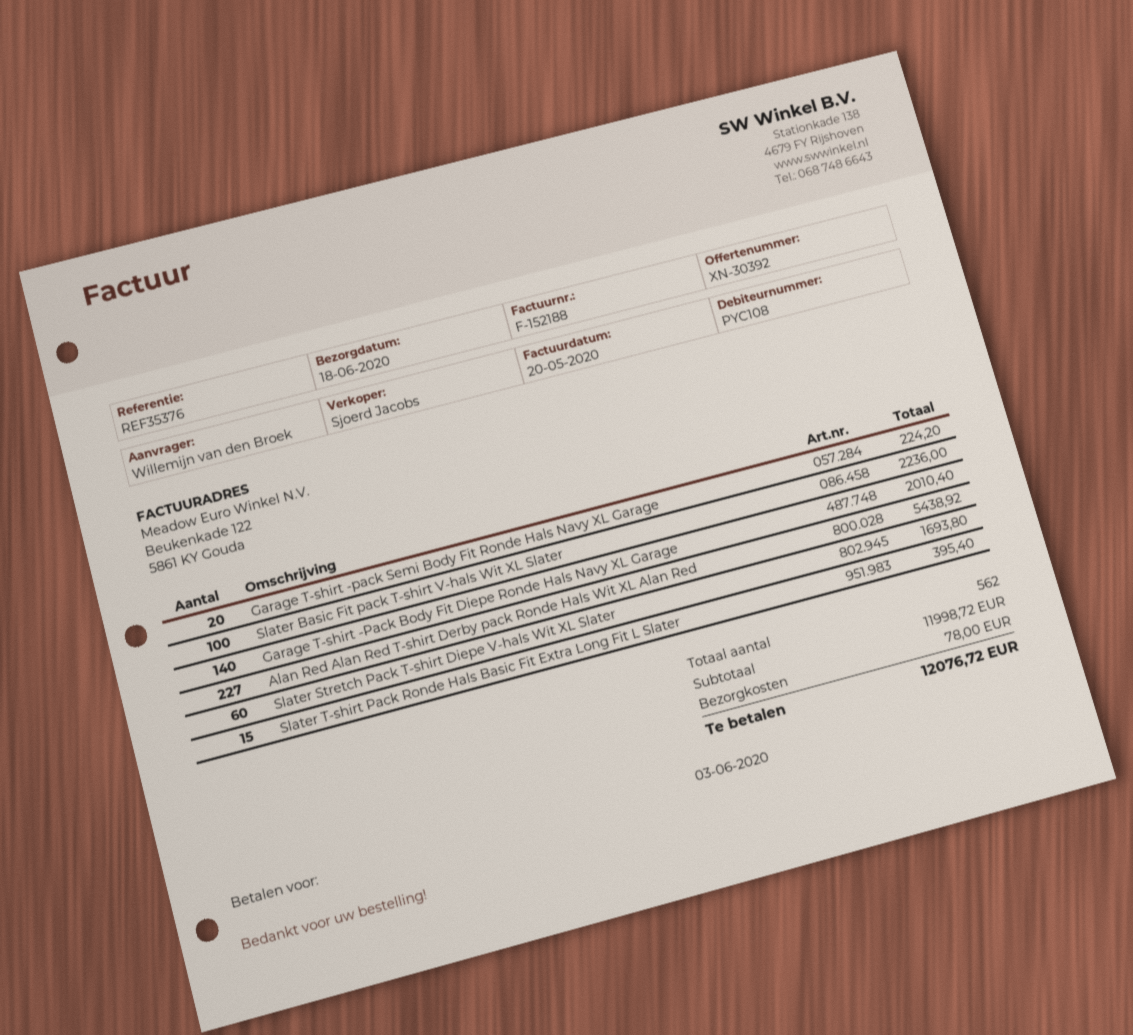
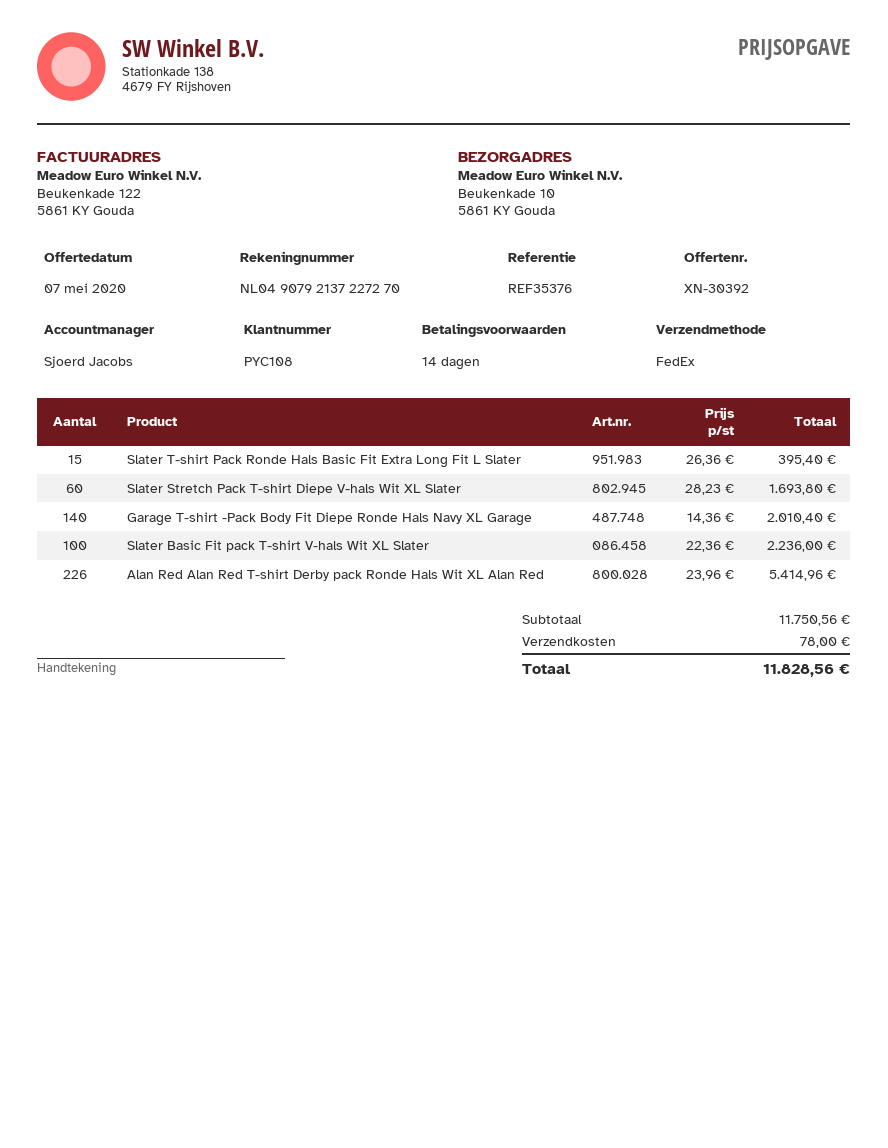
Garage T-shirt -pack Semi Body Fit Ronde Hals Navy XL Garage: 20 for 224.20 -> none
Alan Red Alan Red T-shirt Derby pack Ronde Hals Wit XL Alan Red: 227 for 5438.92 -> 226 for 5414.96
subtotal: 11998.72 -> 11750.56
total: 12076.72 -> 11828.56

